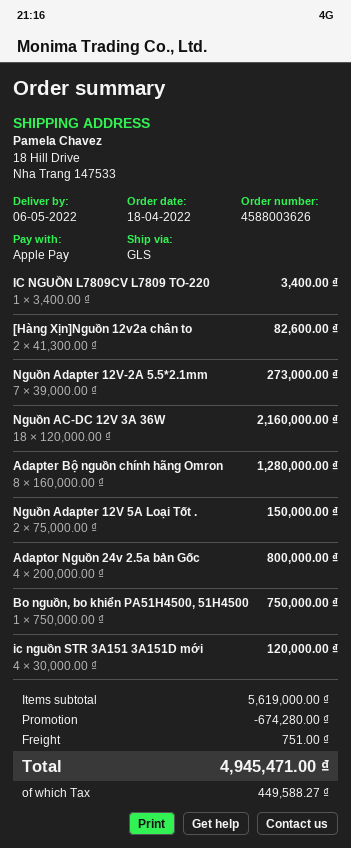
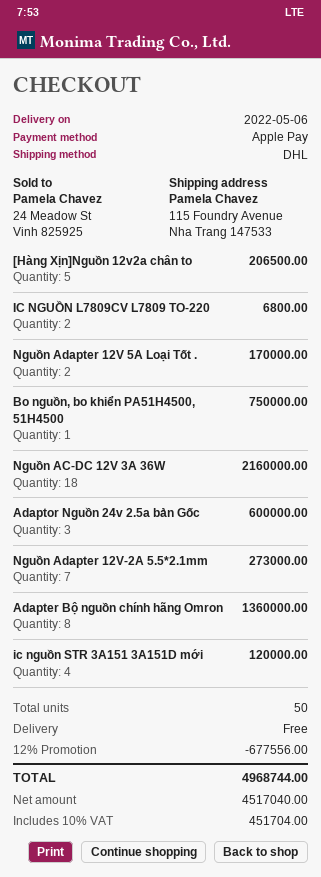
shipping method: GLS -> DHL
ship to: 18 Hill Drive, Nha Trang 147533 -> 115 Foundry Avenue, Nha Trang 147533
IC NGUỒN L7809CV L7809 TO-220: 1 for 3400.00 -> 2 for 6800.00
[Hàng Xịn]Nguồn 12v2a chân to: 2 for 82600.00 -> 5 for 206500.00
Adapter Bộ nguồn chính hãng Omron: 8 for 1280000.00 -> 8 for 1360000.00
Nguồn Adapter 12V 5A Loại Tốt .: 2 for 150000.00 -> 2 for 170000.00
Adaptor Nguồn 24v 2.5a bản Gốc: 4 for 800000.00 -> 3 for 600000.00
discount: 674280.00 -> 677556.00
shipping: 751.00 -> 0.00
tax: 449588.27 -> 451704.00
total: 4945471.00 -> 4968744.00

